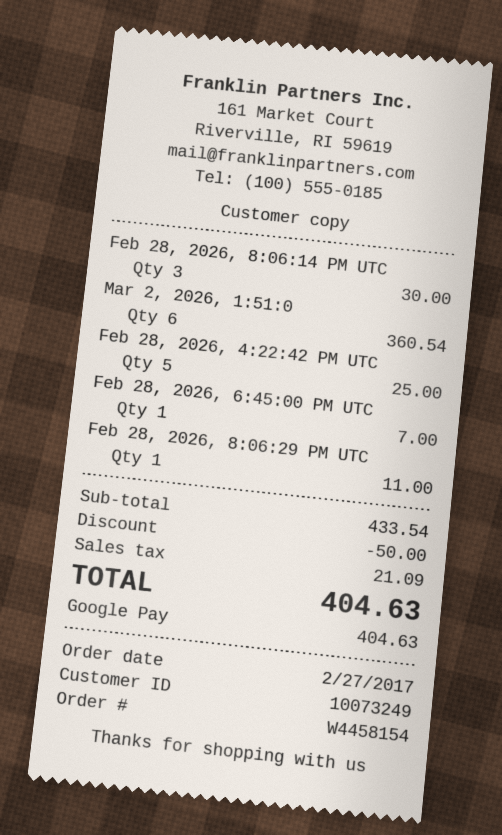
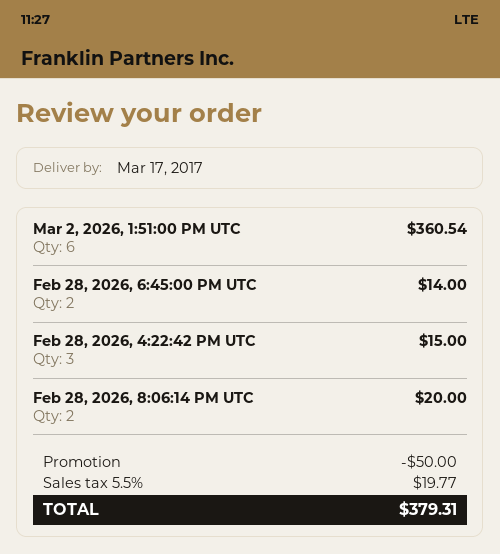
Feb 28, 2026, 8:06:14 PM UTC: 3 for 30.00 -> 2 for 20.00
Feb 28, 2026, 4:22:42 PM UTC: 5 for 25.00 -> 3 for 15.00
Feb 28, 2026, 6:45:00 PM UTC: 1 for 7.00 -> 2 for 14.00
Feb 28, 2026, 8:06:29 PM UTC: 1 for 11.00 -> none
tax: 21.09 -> 19.77
total: 404.63 -> 379.31

